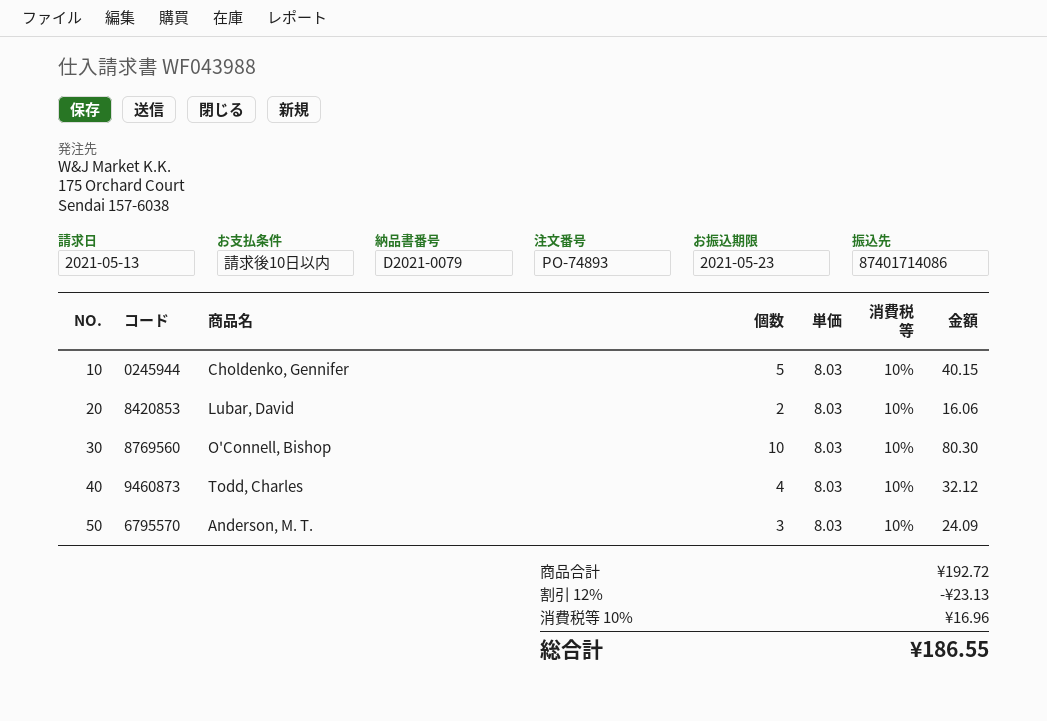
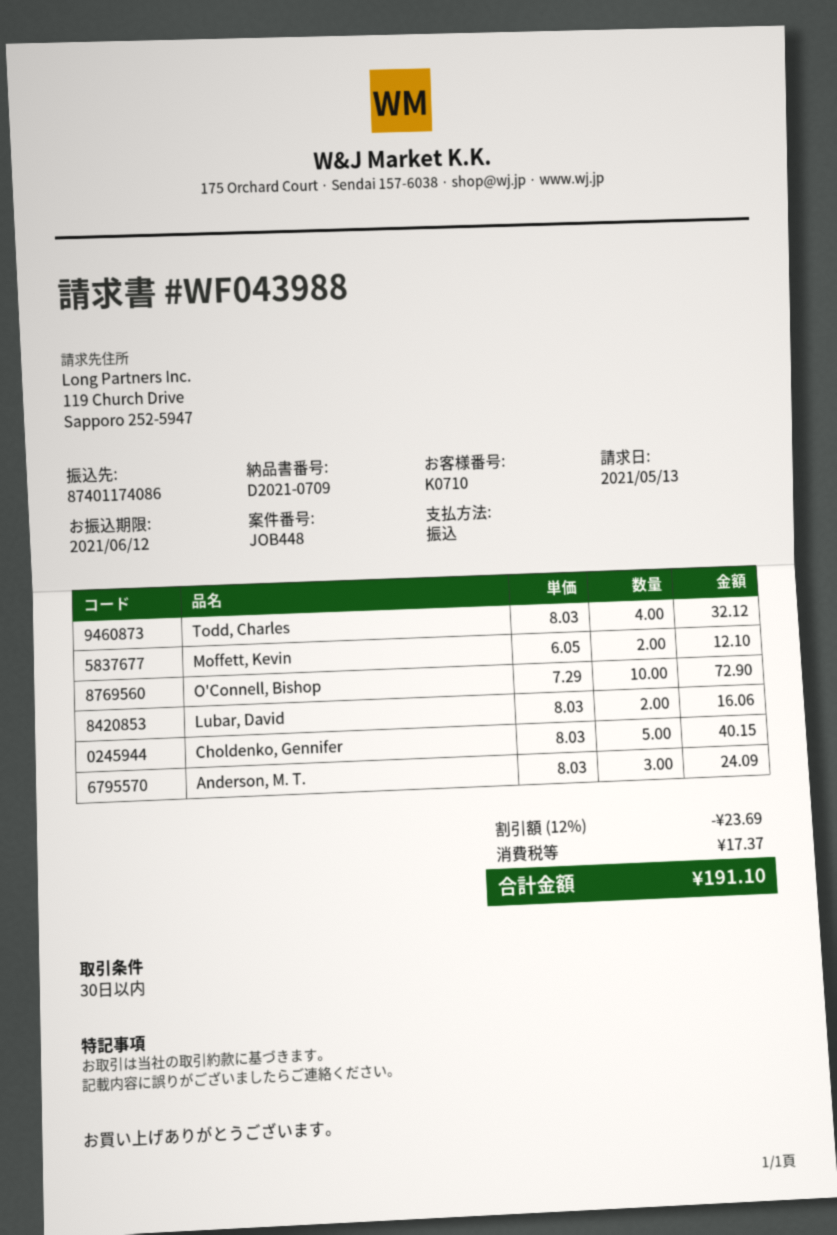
delivery note number: D2021-0079 -> D2021-0709
payment terms: 10 days -> 30 days
due date: 2021-05-23 -> 2021-06-12
bank account: 87401714086 -> 87401174086
O'Connell, Bishop: 10 x 8.03 = 80.30 -> 10 x 7.29 = 72.90
Moffett, Kevin: none -> 2 x 6.05 = 12.10
discount: 12% = 23.13 -> 12% = 23.69
tax: 16.96 -> 17.37
total: 186.55 -> 191.10

